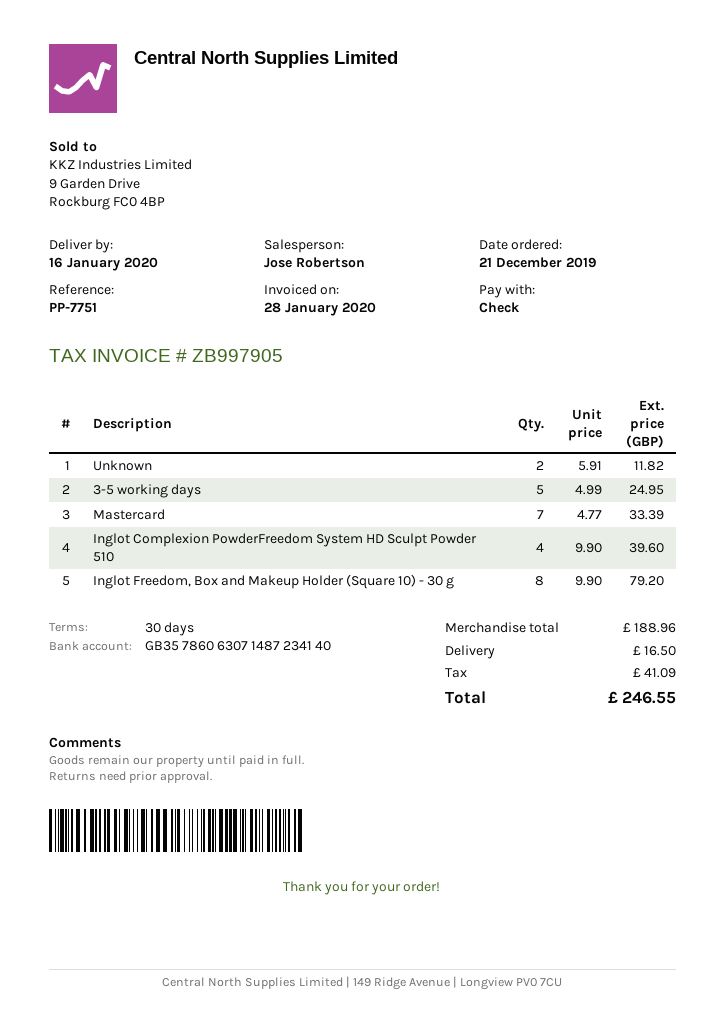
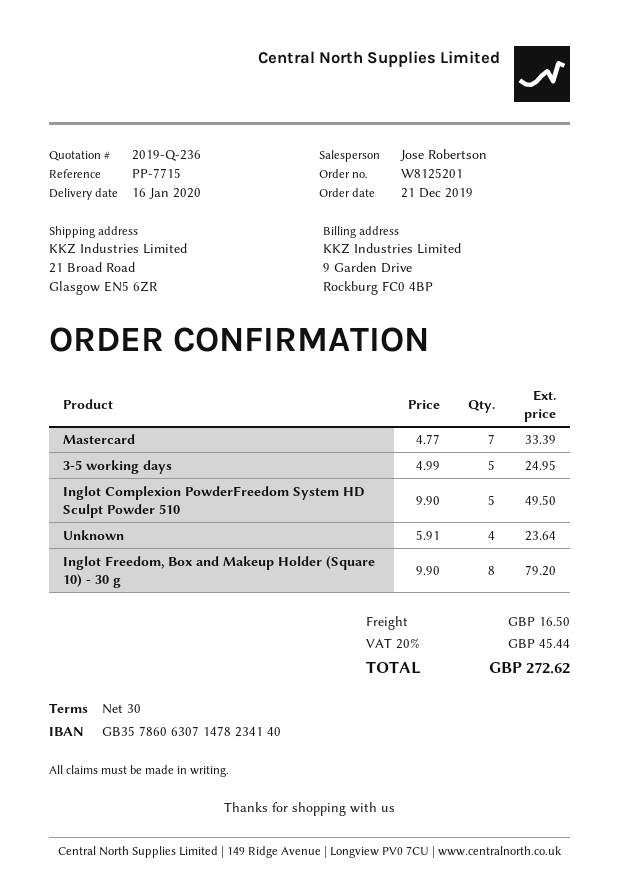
reference: PP-7751 -> PP-7715
bank account: GB35786063071487234140 -> GB35786063071478234140
Unknown: 2 x 5.91 = 11.82 -> 4 x 5.91 = 23.64
Inglot Complexion PowderFreedom System HD Sculpt Powder 510: 4 x 9.90 = 39.60 -> 5 x 9.90 = 49.50
tax: 41.09 -> 45.44
total: 246.55 -> 272.62

